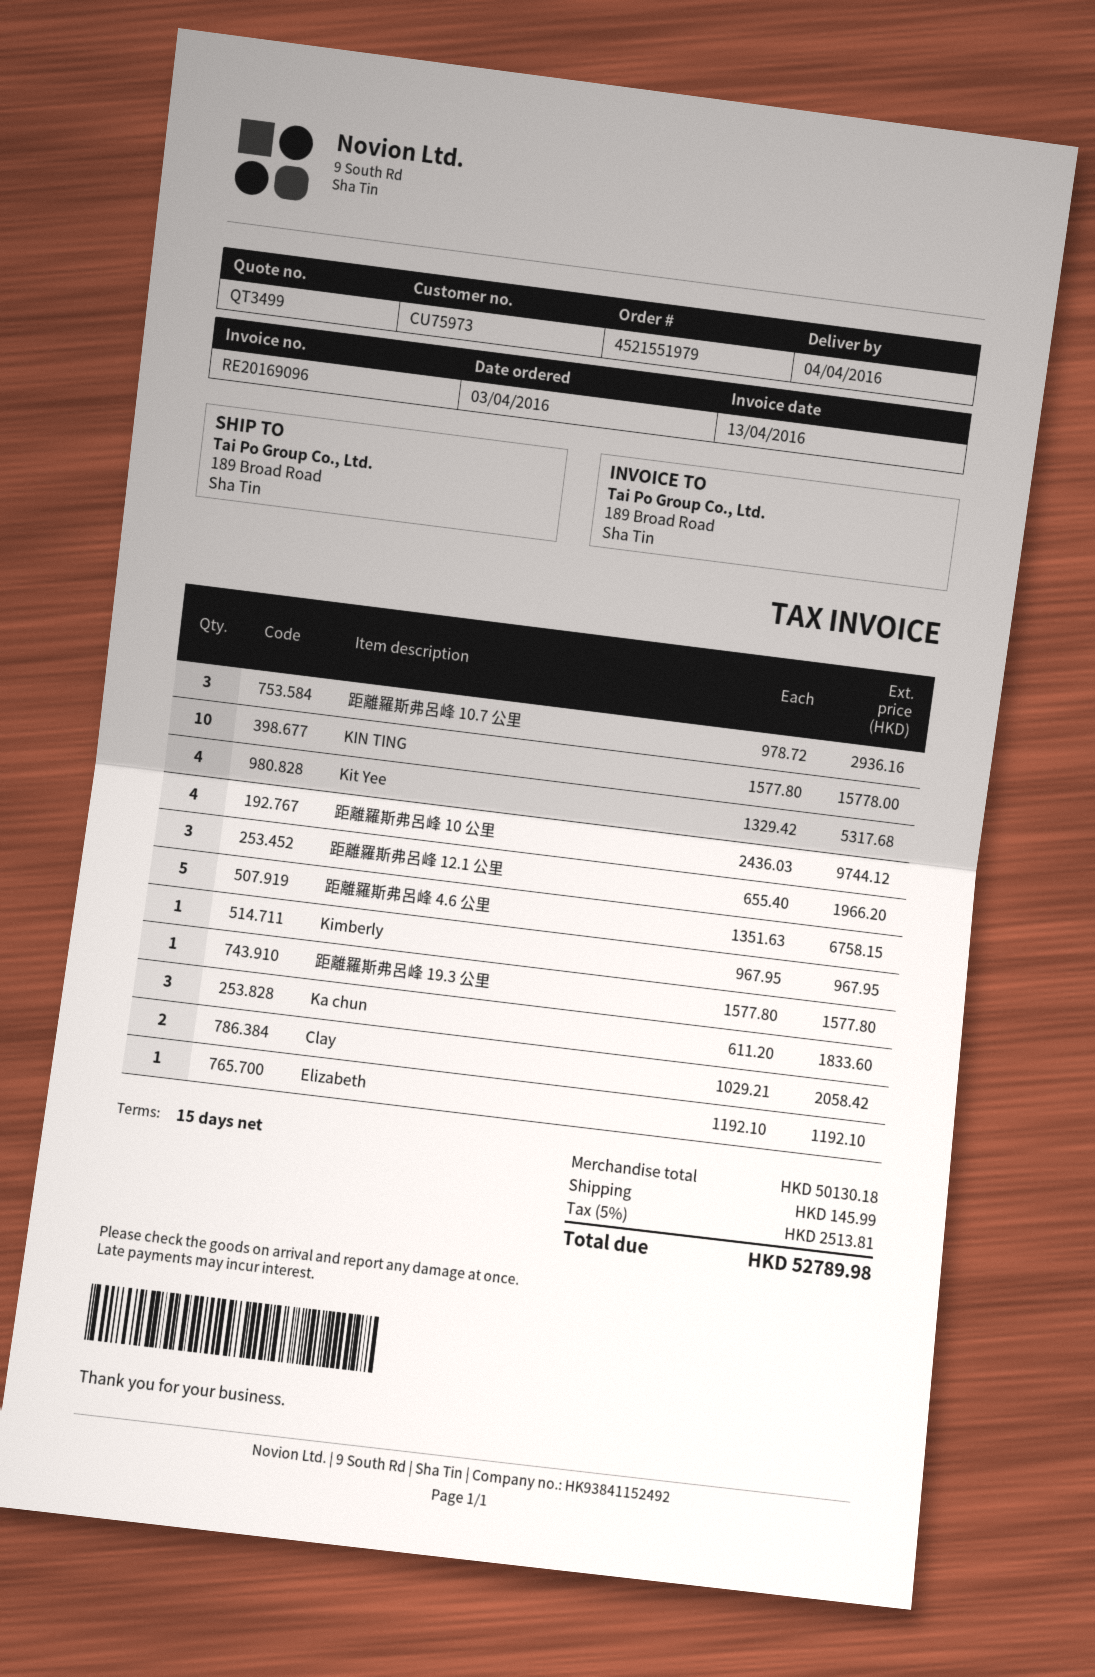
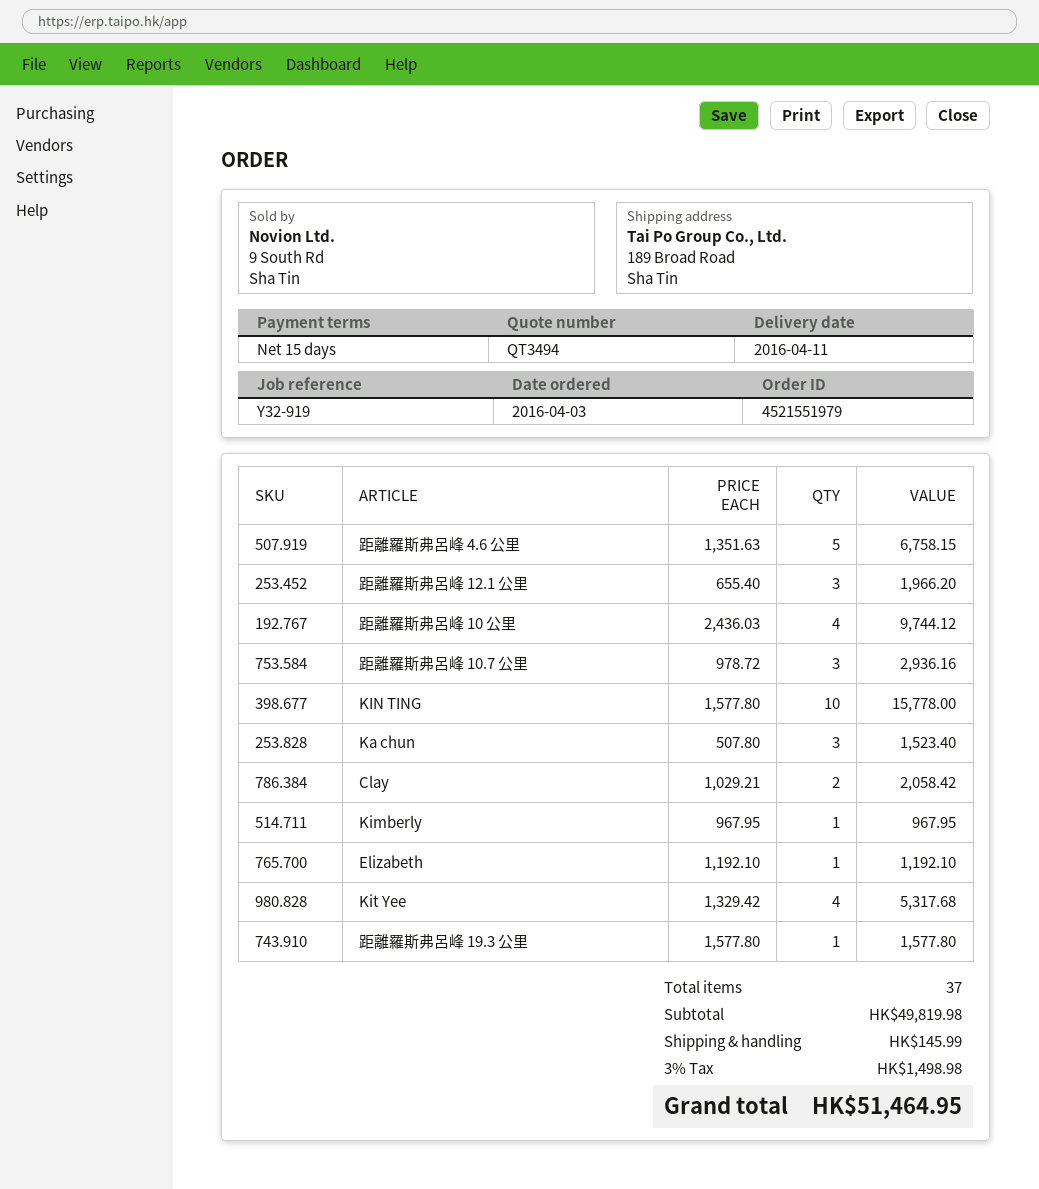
quote number: QT3499 -> QT3494
delivery date: 2016-04-04 -> 2016-04-11
Ka chun: 3 x 611.20 = 1833.60 -> 3 x 507.80 = 1523.40
subtotal: 50130.18 -> 49819.98
tax: 5% = 2513.81 -> 3% = 1498.98
total: 52789.98 -> 51464.95

